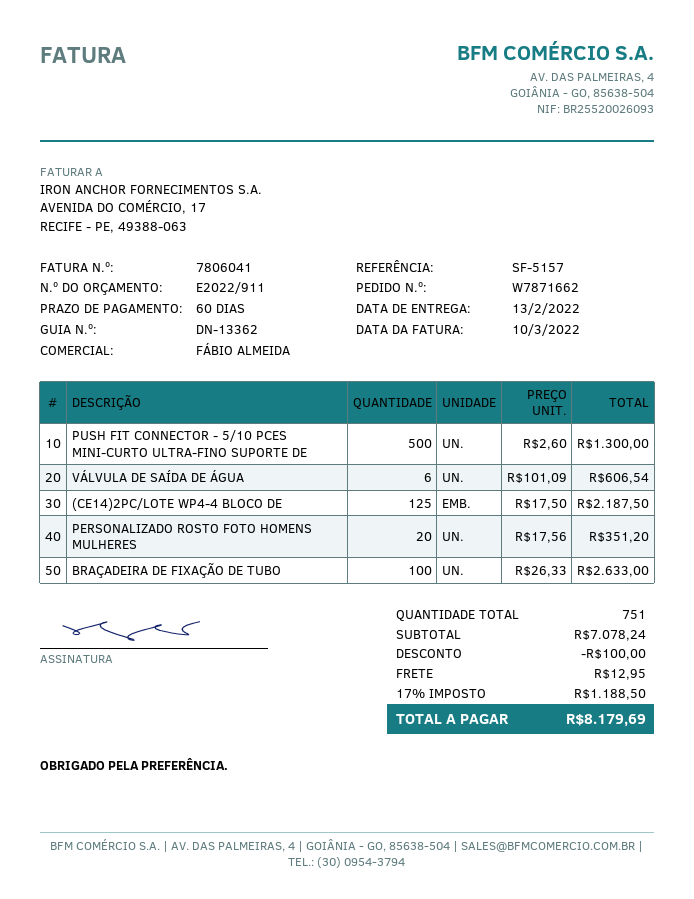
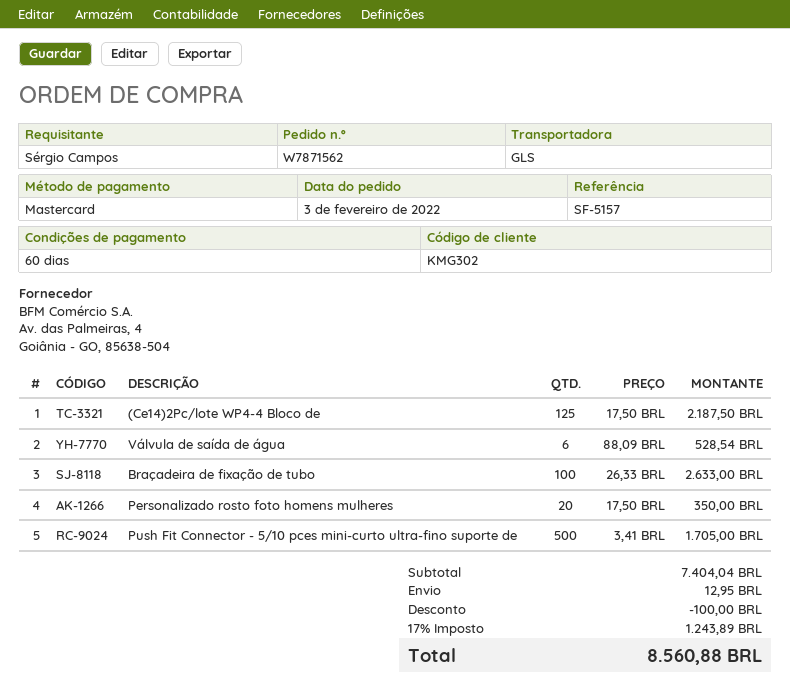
order number: W7871662 -> W7871562
PUSH FIT CONNECTOR - 5/10 PCES MINI-CURTO ULTRA-FINO SUPORTE DE: 500 x 2.60 = 1300.00 -> 500 x 3.41 = 1705.00
VÁLVULA DE SAÍDA DE ÁGUA: 6 x 101.09 = 606.54 -> 6 x 88.09 = 528.54
PERSONALIZADO ROSTO FOTO HOMENS MULHERES: 20 x 17.56 = 351.20 -> 20 x 17.50 = 350.00
subtotal: 7078.24 -> 7404.04
tax: 17% = 1188.50 -> 17% = 1243.89
total: 8179.69 -> 8560.88

